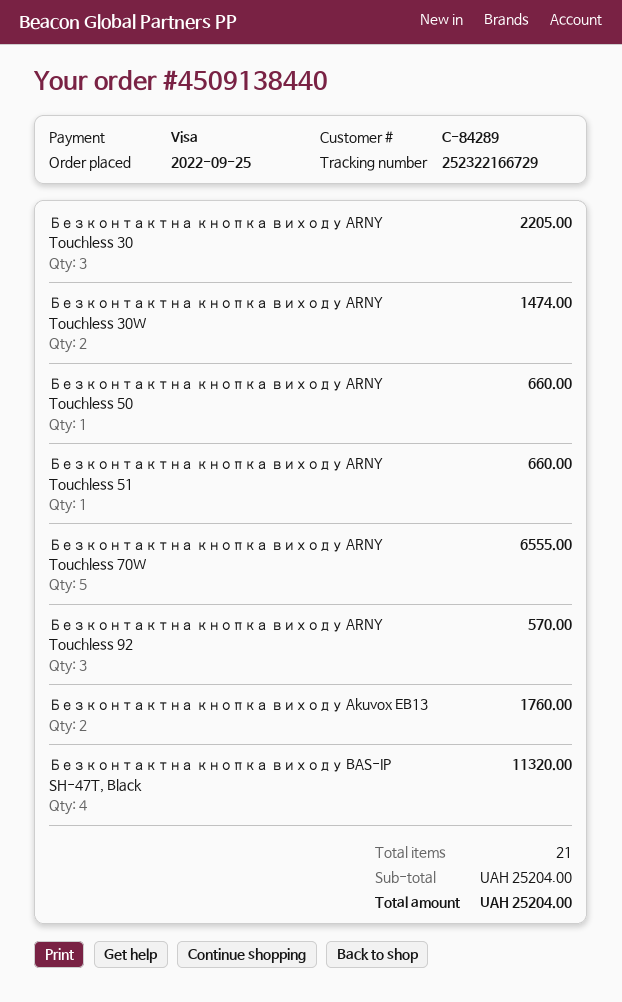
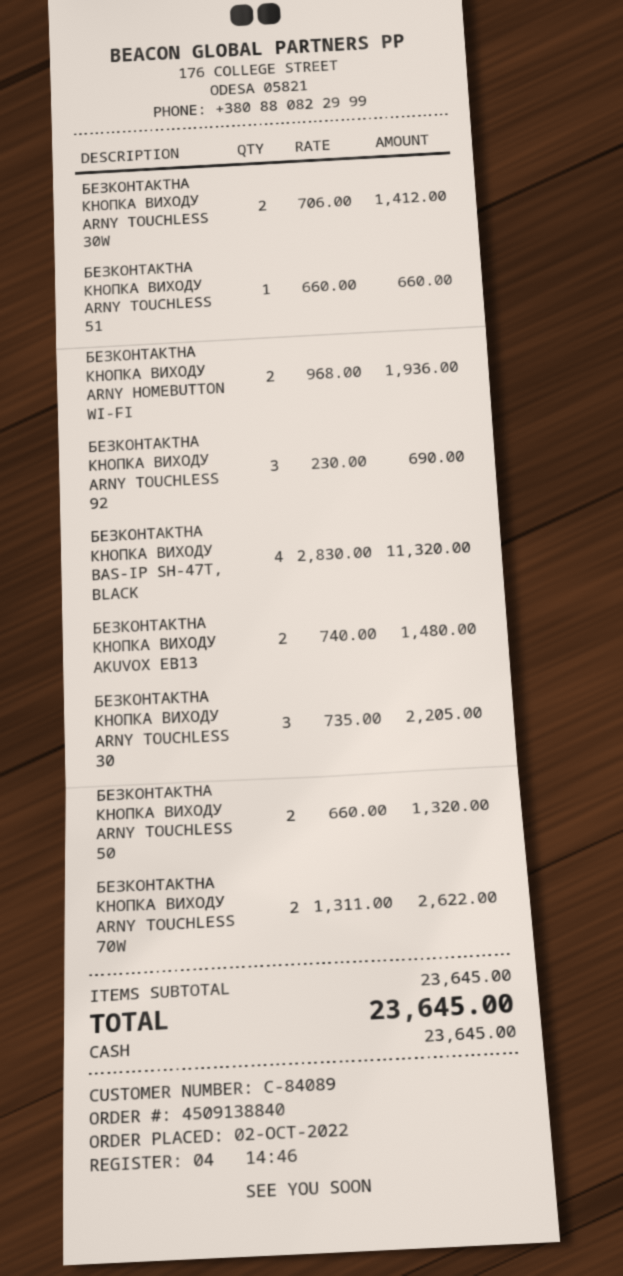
order number: 4509138440 -> 4509138840
order date: 2022-09-25 -> 2022-10-02
customer number: C-84289 -> C-84089
payment method: Visa -> cash
Безконтактна кнопка виходу ARNY Touchless 30W: 2 for 1474.00 -> 2 for 1412.00
Безконтактна кнопка виходу ARNY Touchless 50: 1 for 660.00 -> 2 for 1320.00
Безконтактна кнопка виходу ARNY Touchless 70W: 5 for 6555.00 -> 2 for 2622.00
Безконтактна кнопка виходу ARNY Touchless 92: 3 for 570.00 -> 3 for 690.00
Безконтактна кнопка виходу Akuvox EB13: 2 for 1760.00 -> 2 for 1480.00
БЕЗКОНТАКТНА КНОПКА ВИХОДУ ARNY HOMEBUTTON WI-FI: none -> 2 for 1936.00
subtotal: 25204.00 -> 23645.00
total: 25204.00 -> 23645.00

